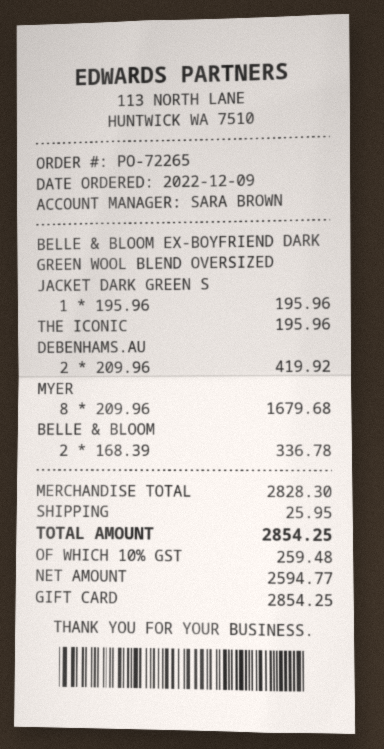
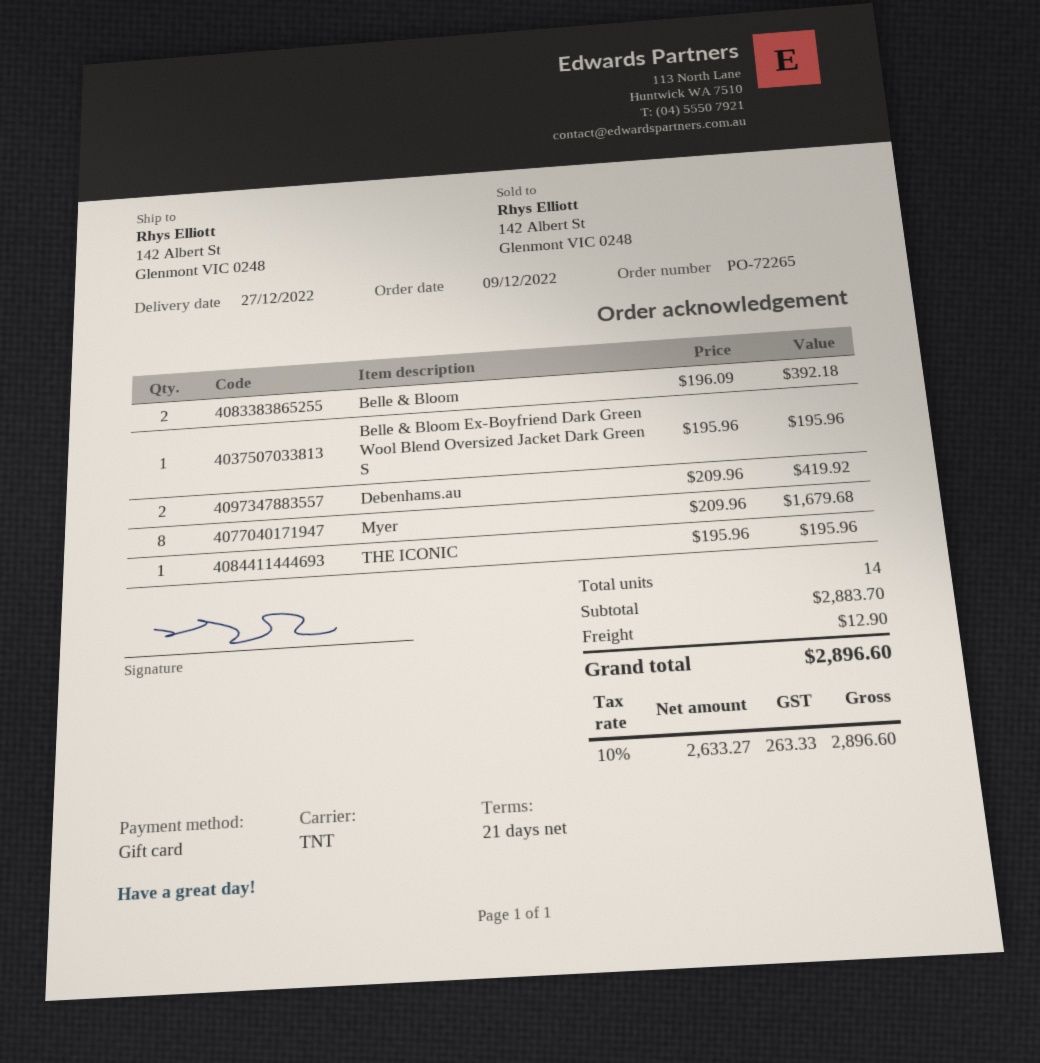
BELLE & BLOOM: 2 x 168.39 = 336.78 -> 2 x 196.09 = 392.18
subtotal: 2828.30 -> 2883.70
shipping: 25.95 -> 12.90
net: 2594.77 -> 2633.27
tax: 10% = 259.48 -> 10% = 263.33
total: 2854.25 -> 2896.60

